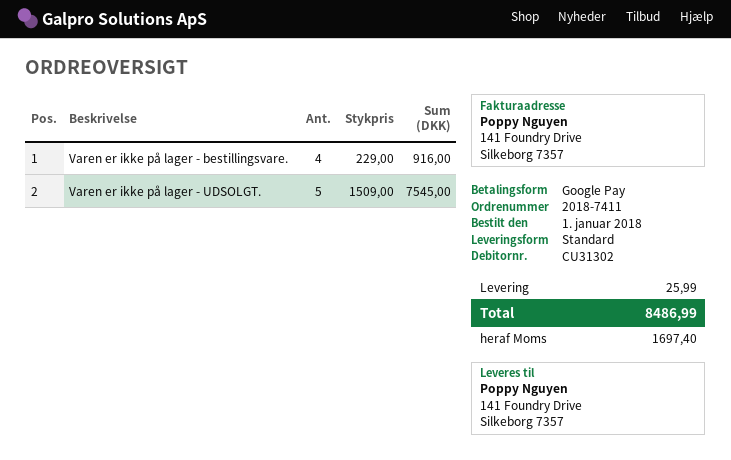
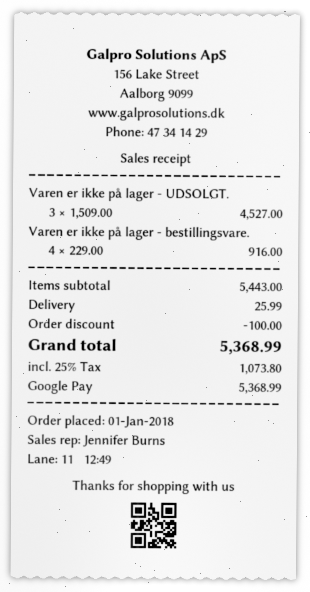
Varen er ikke på lager - UDSOLGT.: 5 x 1509.00 = 7545.00 -> 3 x 1509.00 = 4527.00
discount: none -> 100.00
tax: 1697.40 -> 1073.80
total: 8486.99 -> 5368.99

